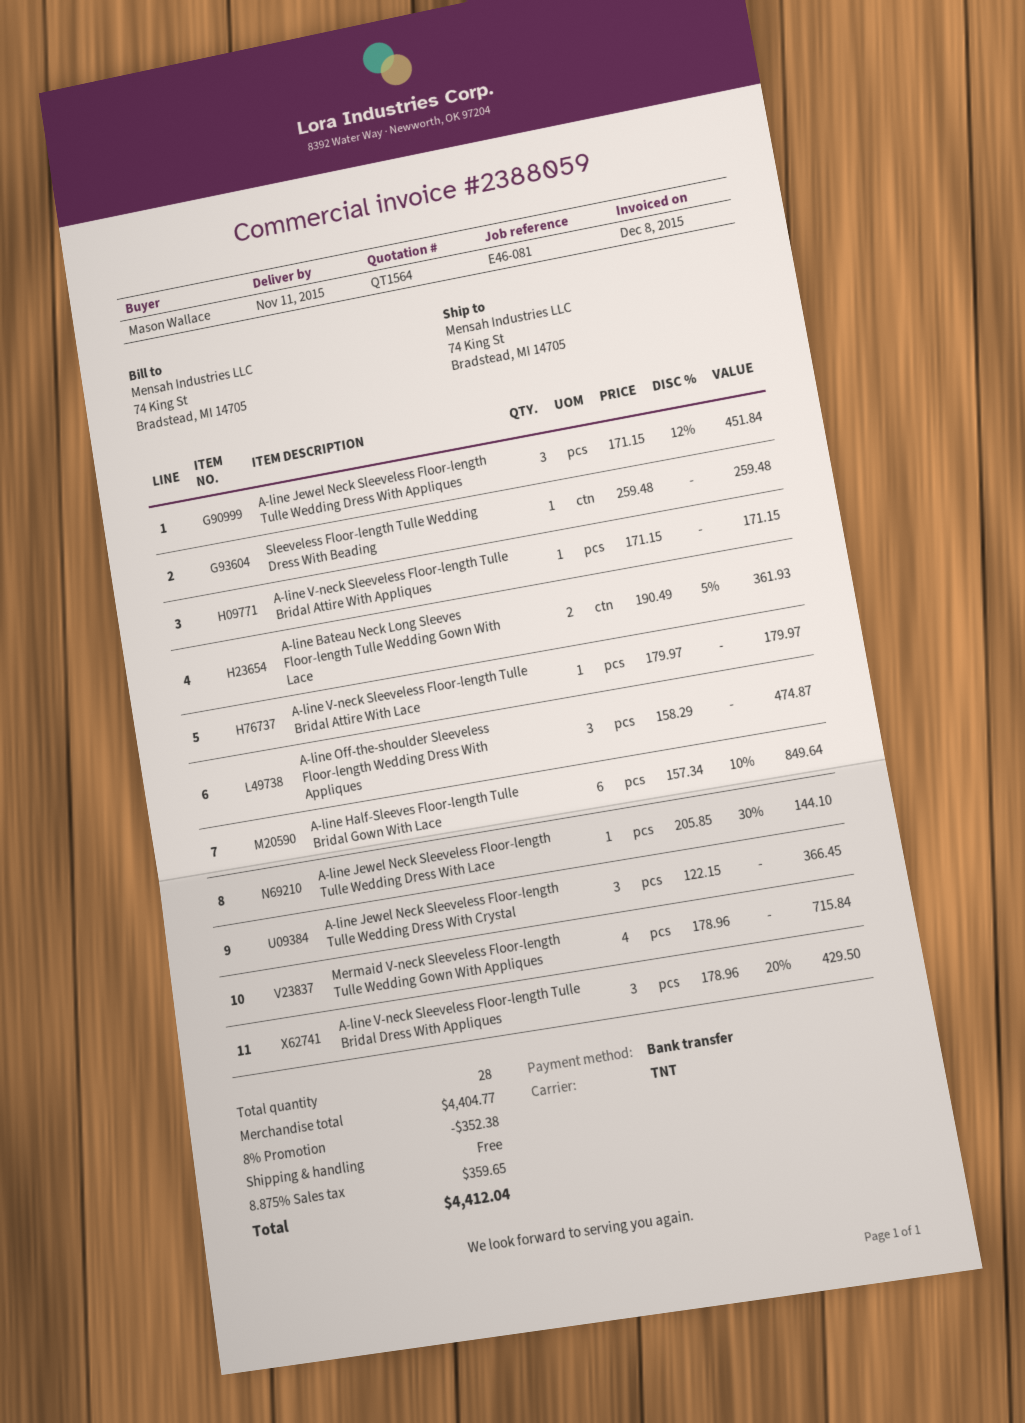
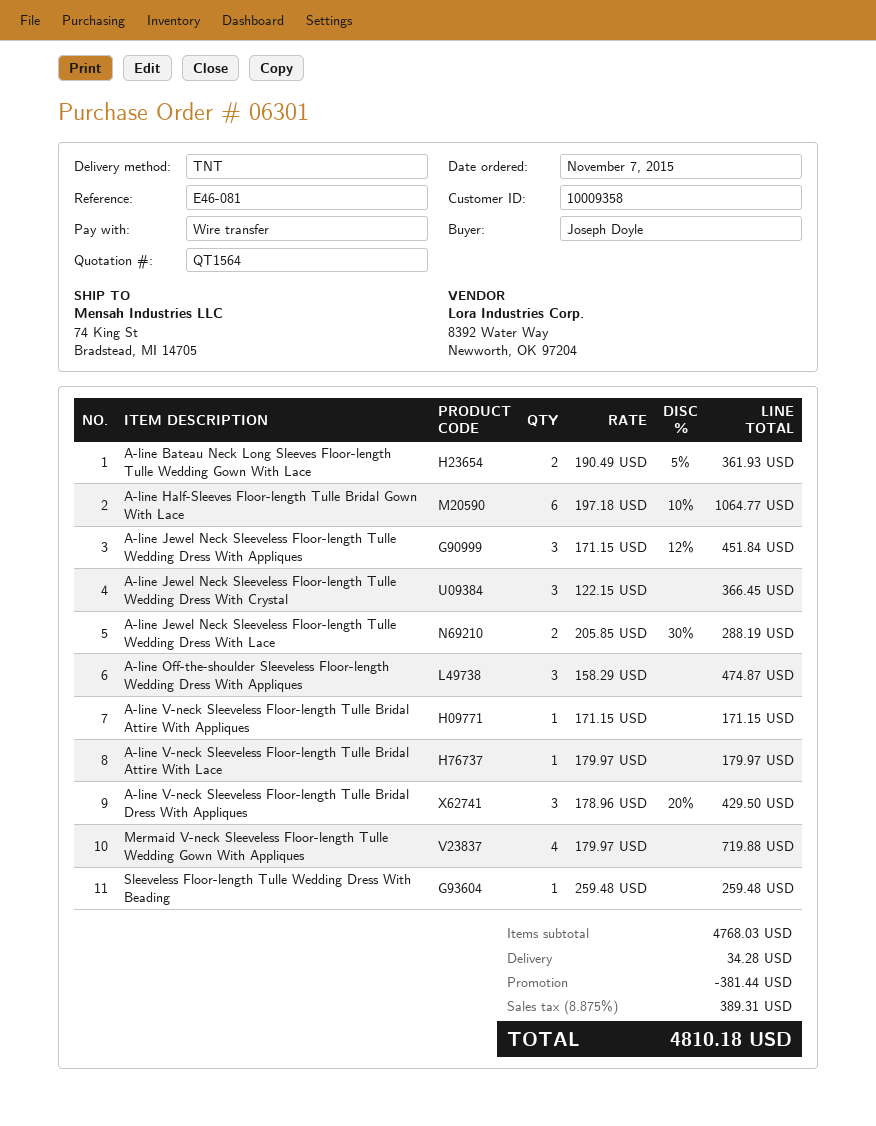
ordered by: Mason Wallace -> Joseph Doyle
A-line Half-Sleeves Floor-length Tulle Bridal Gown With Lace: 6 x 157.34 - 10% = 849.64 -> 6 x 197.18 - 10% = 1064.77
A-line Jewel Neck Sleeveless Floor-length Tulle Wedding Dress With Lace: 1 x 205.85 - 30% = 144.10 -> 2 x 205.85 - 30% = 288.19
Mermaid V-neck Sleeveless Floor-length Tulle Wedding Gown With Appliques: 4 x 178.96 = 715.84 -> 4 x 179.97 = 719.88
subtotal: 4404.77 -> 4768.03
discount: 352.38 -> 381.44
shipping: 0.00 -> 34.28
tax: 8.875% = 359.65 -> 8.875% = 389.31
total: 4412.04 -> 4810.18

